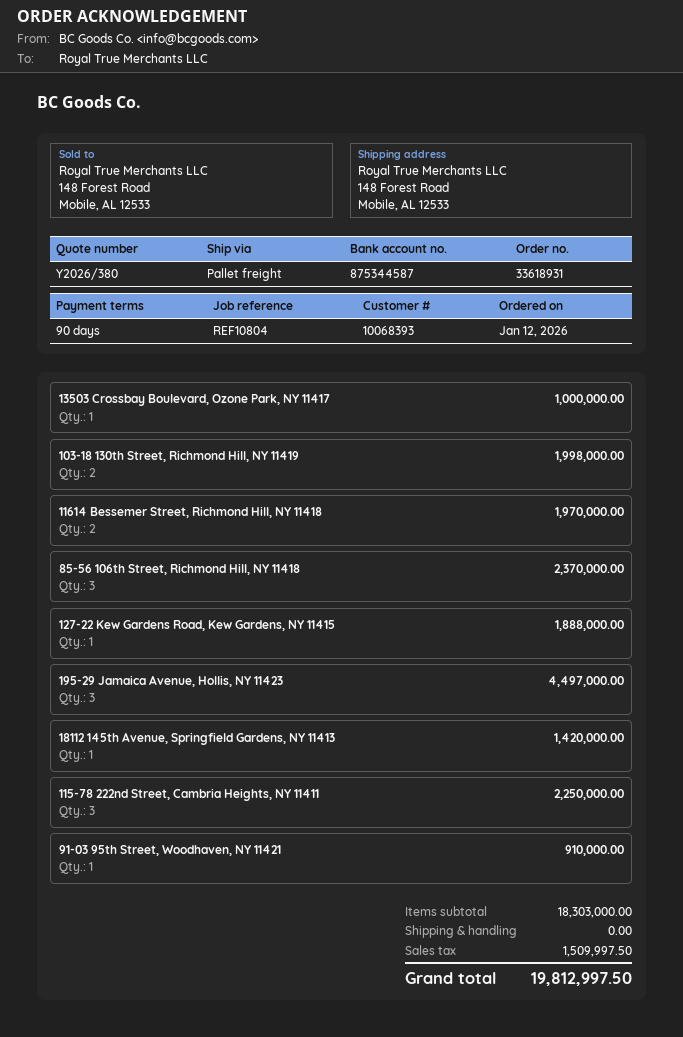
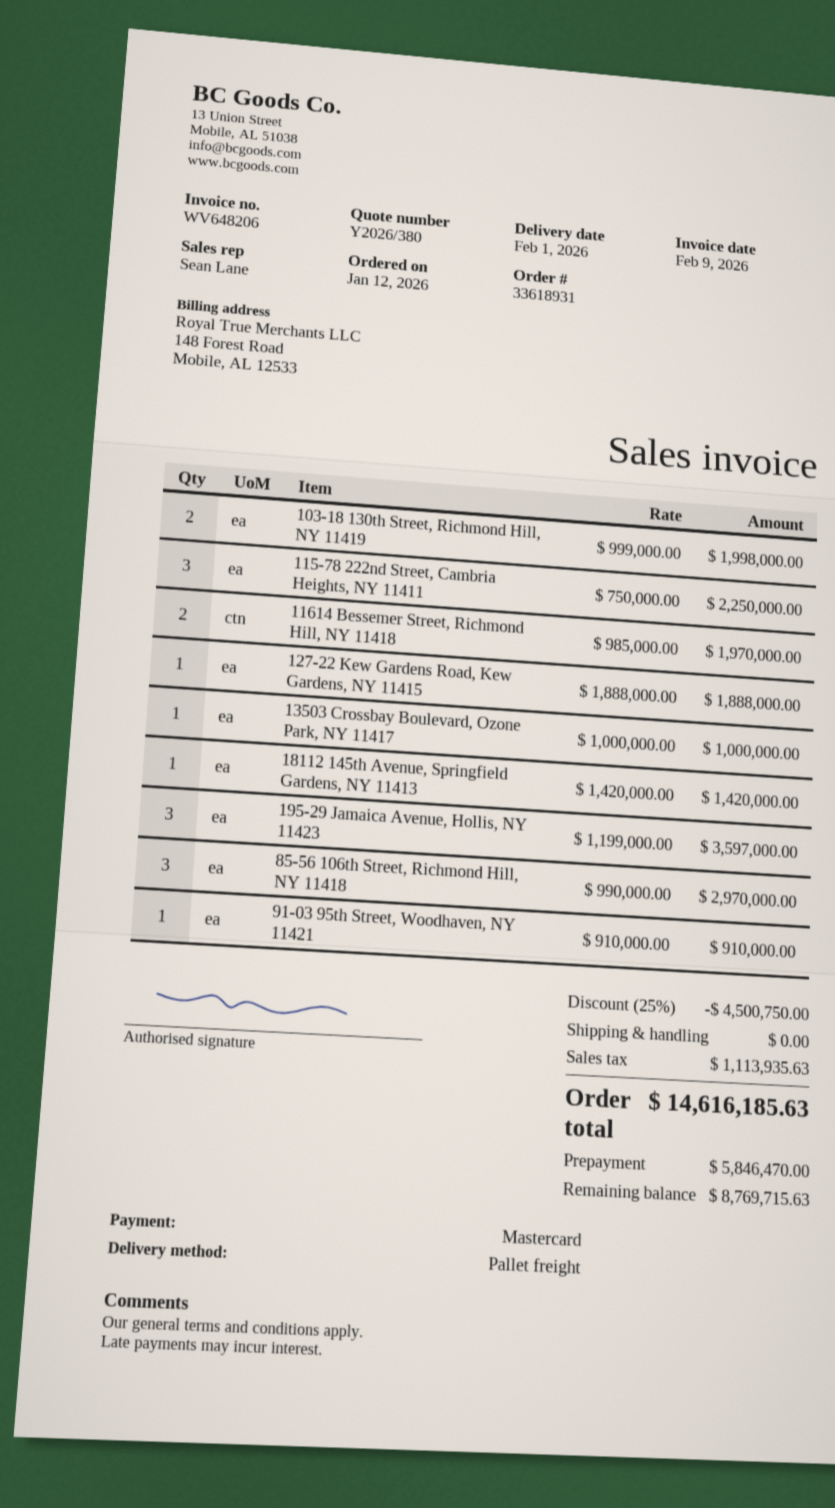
85-56 106th Street, Richmond Hill, NY 11418: 3 for 2370000.00 -> 3 for 2970000.00
195-29 Jamaica Avenue, Hollis, NY 11423: 3 for 4497000.00 -> 3 for 3597000.00
discount: none -> 25% = 4500750.00
tax: 1509997.50 -> 1113935.63
total: 19812997.50 -> 14616185.63

